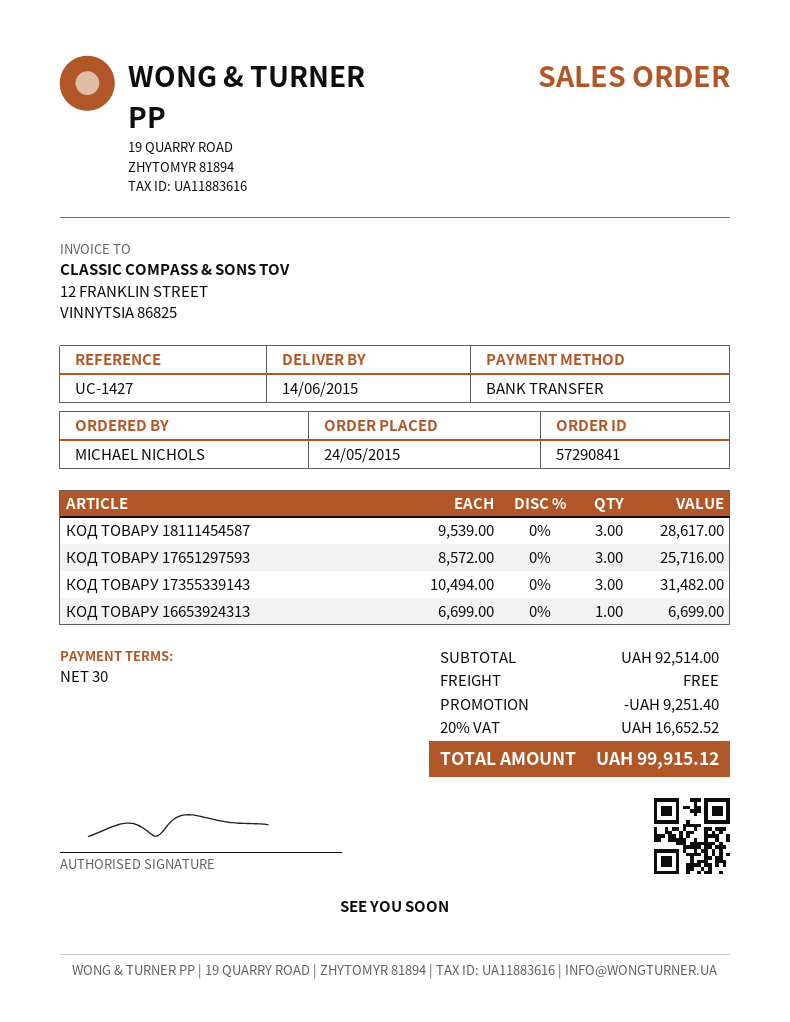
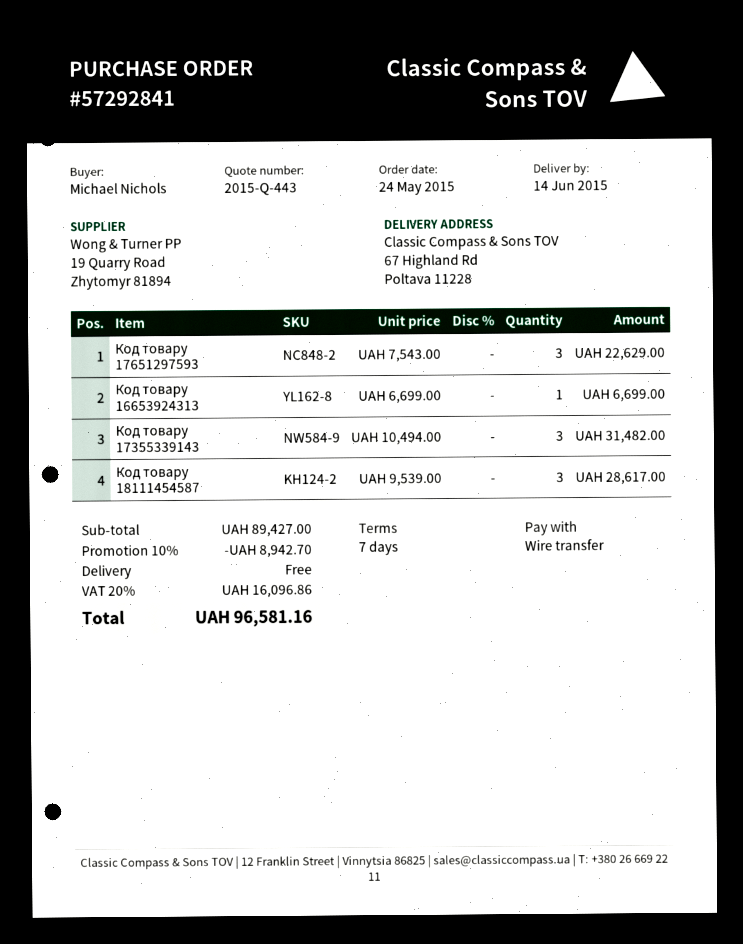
order number: 57290841 -> 57292841
payment terms: 30 days -> 7 days
КОД ТОВАРУ 17651297593: 3 x 8572.00 = 25716.00 -> 3 x 7543.00 = 22629.00
subtotal: 92514.00 -> 89427.00
discount: 9251.40 -> 8942.70
tax: 20% = 16652.52 -> 20% = 16096.86
total: 99915.12 -> 96581.16

